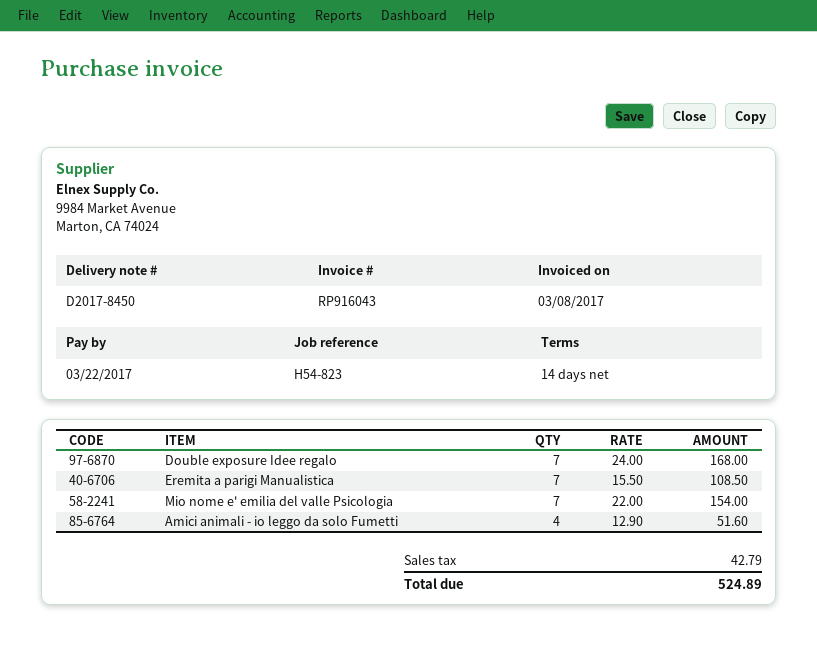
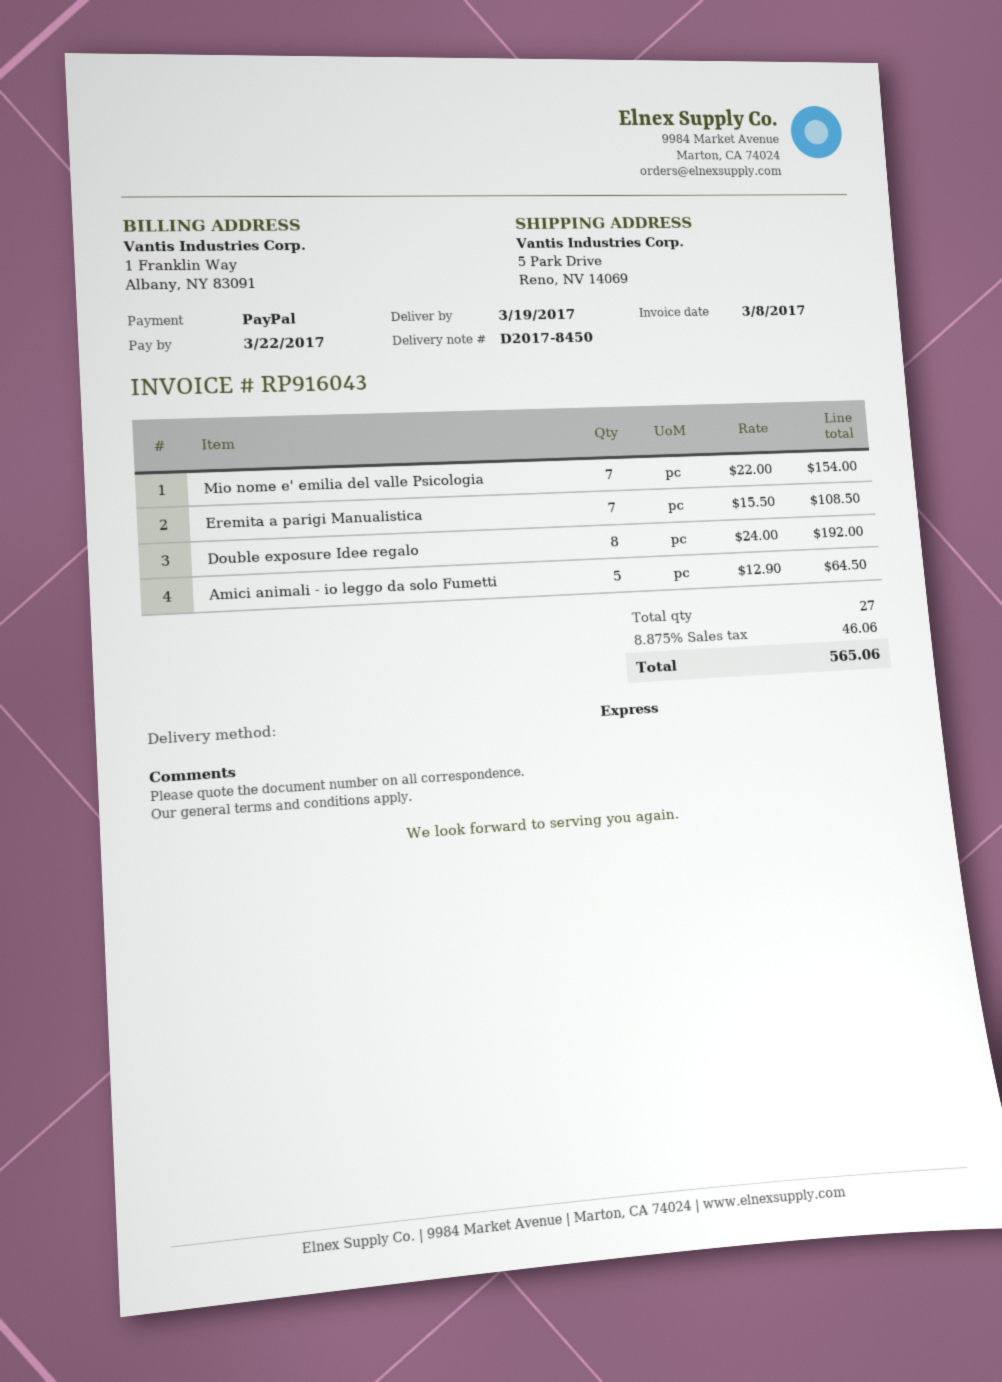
Double exposure Idee regalo: 7 x 24.00 = 168.00 -> 8 x 24.00 = 192.00
Amici animali - io leggo da solo Fumetti: 4 x 12.90 = 51.60 -> 5 x 12.90 = 64.50
tax: 42.79 -> 46.06
total: 524.89 -> 565.06

